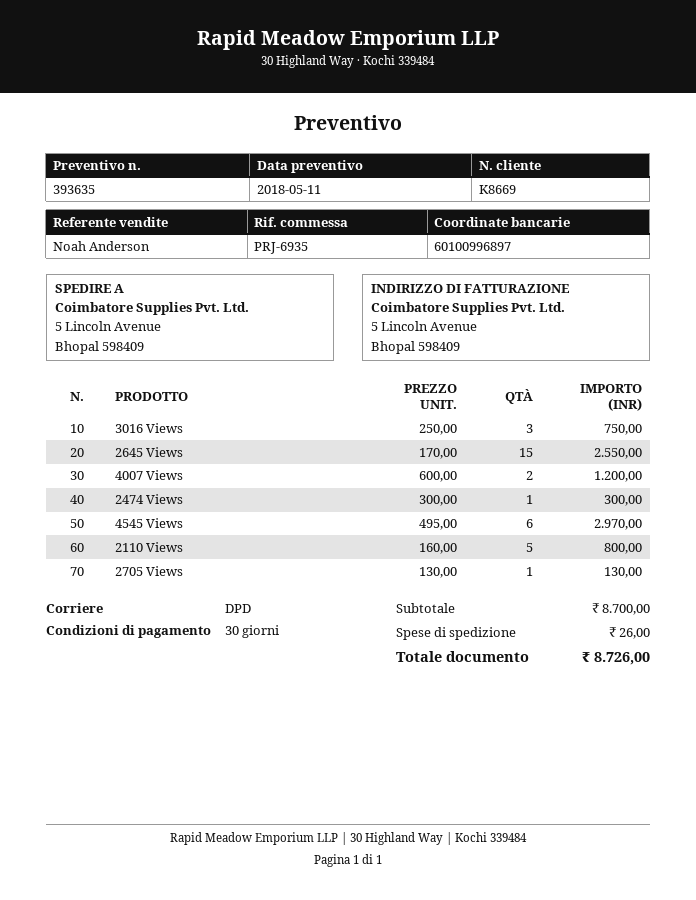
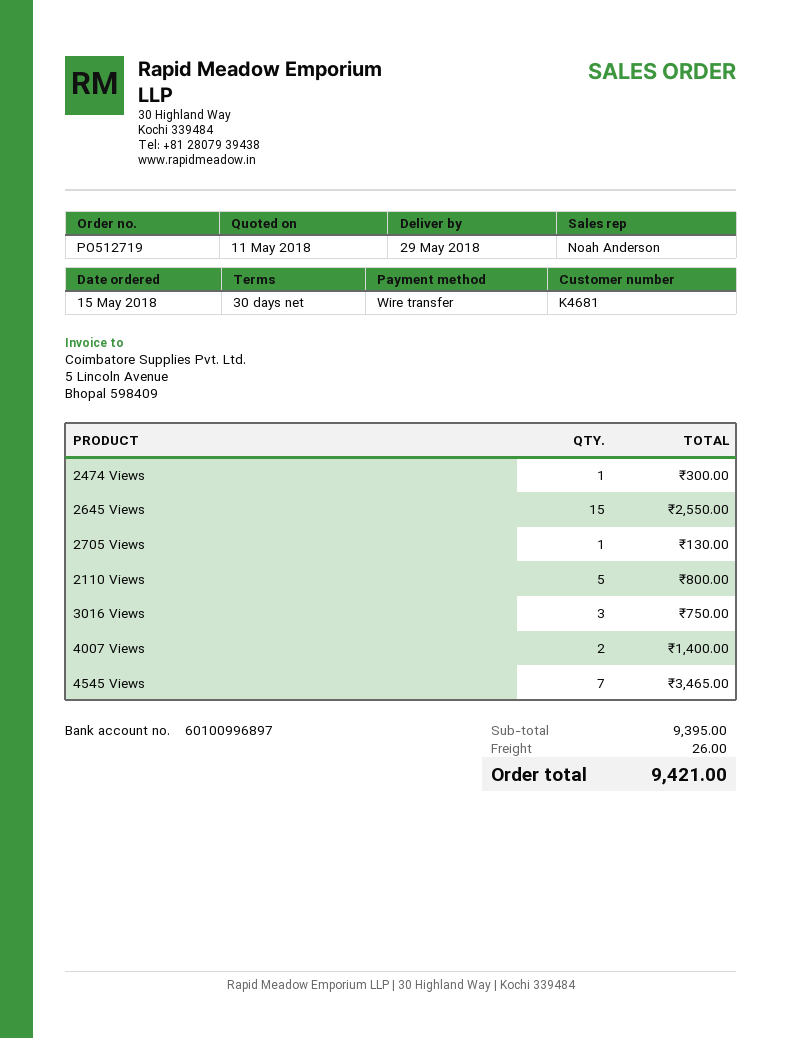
customer number: K8669 -> K4681
4007 Views: 2 for 1200.00 -> 2 for 1400.00
4545 Views: 6 for 2970.00 -> 7 for 3465.00
subtotal: 8700.00 -> 9395.00
total: 8726.00 -> 9421.00

